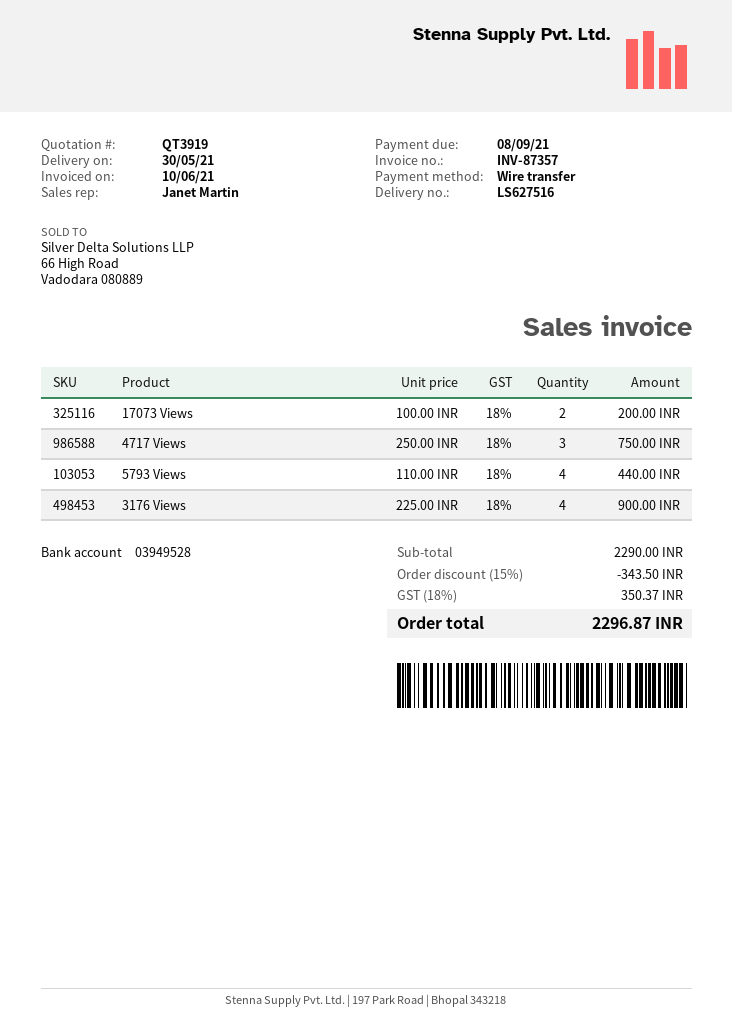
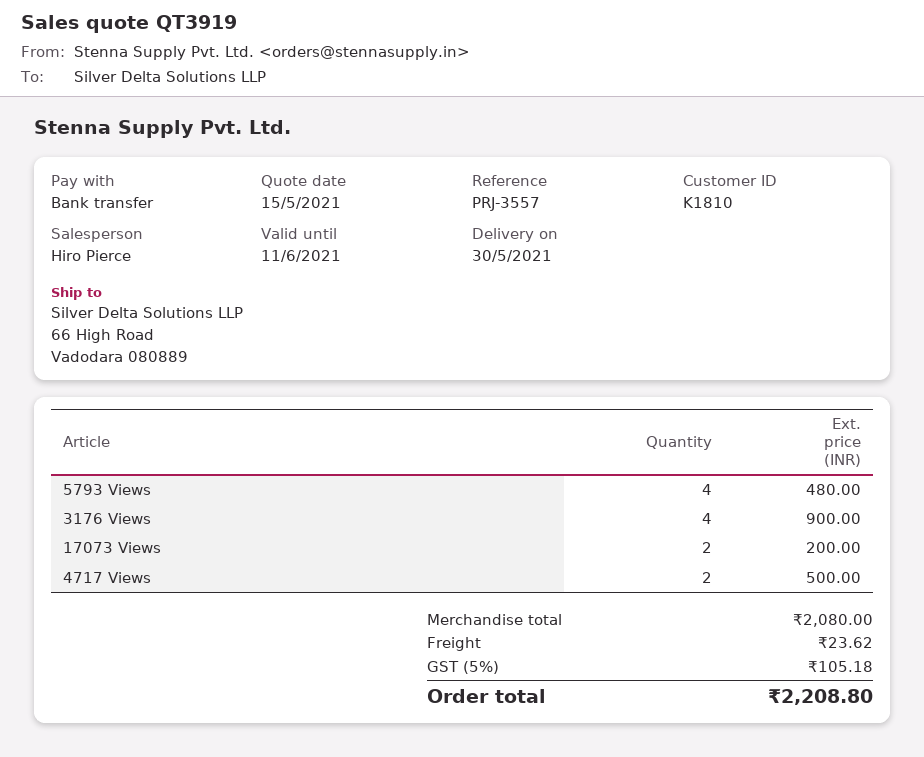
sales rep: Janet Martin -> Hiro Pierce
4717 Views: 3 for 750.00 -> 2 for 500.00
5793 Views: 4 for 440.00 -> 4 for 480.00
subtotal: 2290.00 -> 2080.00
discount: 15% = 343.50 -> none
shipping: none -> 23.62
tax: 18% = 350.37 -> 5% = 105.18
total: 2296.87 -> 2208.80

